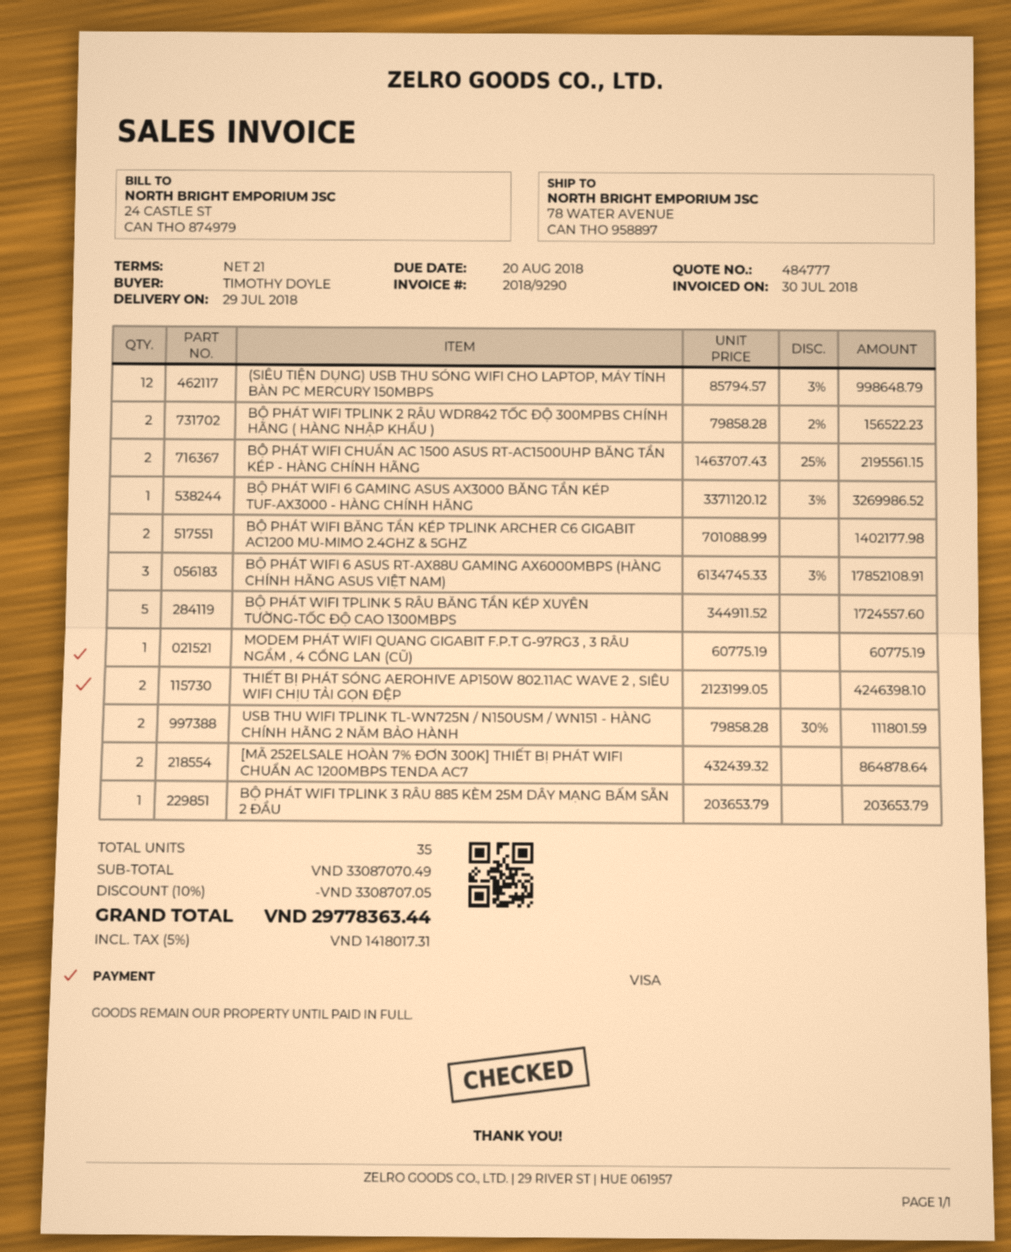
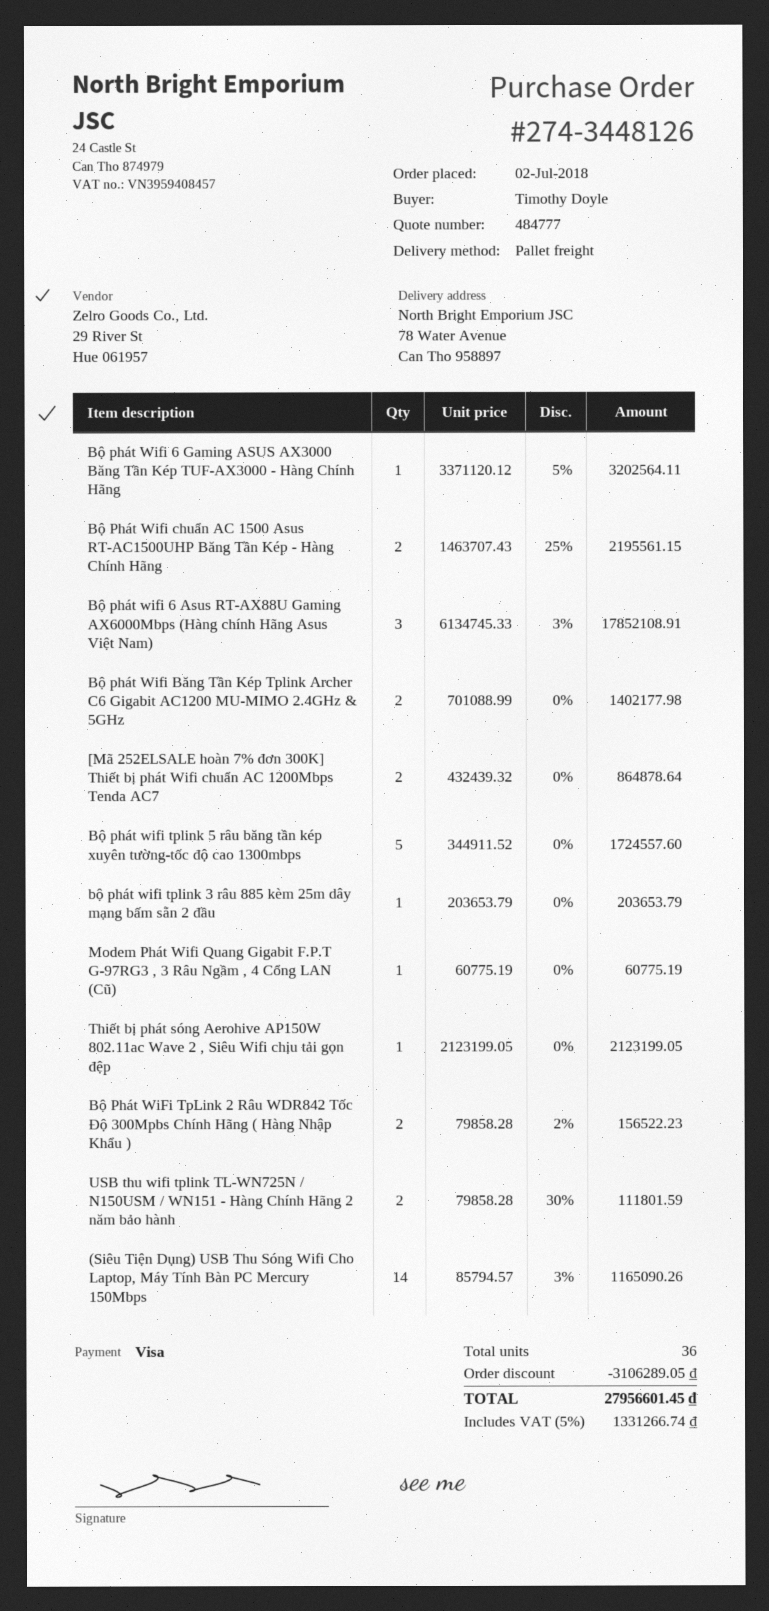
(SIÊU TIỆN DỤNG) USB THU SÓNG WIFI CHO LAPTOP, MÁY TÍNH BÀN PC MERCURY 150MBPS: 12 x 85794.57 - 3% = 998648.79 -> 14 x 85794.57 - 3% = 1165090.26
BỘ PHÁT WIFI 6 GAMING ASUS AX3000 BĂNG TẦN KÉP TUF-AX3000 - HÀNG CHÍNH HÃNG: 1 x 3371120.12 - 3% = 3269986.52 -> 1 x 3371120.12 - 5% = 3202564.11
THIẾT BỊ PHÁT SÓNG AEROHIVE AP150W 802.11AC WAVE 2 , SIÊU WIFI CHỊU TẢI GỌN ĐỆP: 2 x 2123199.05 = 4246398.10 -> 1 x 2123199.05 = 2123199.05
total quantity: 35 -> 36
discount: 3308707.05 -> 3106289.05
tax: 5% = 1418017.31 -> 5% = 1331266.74
total: 29778363.44 -> 27956601.45

